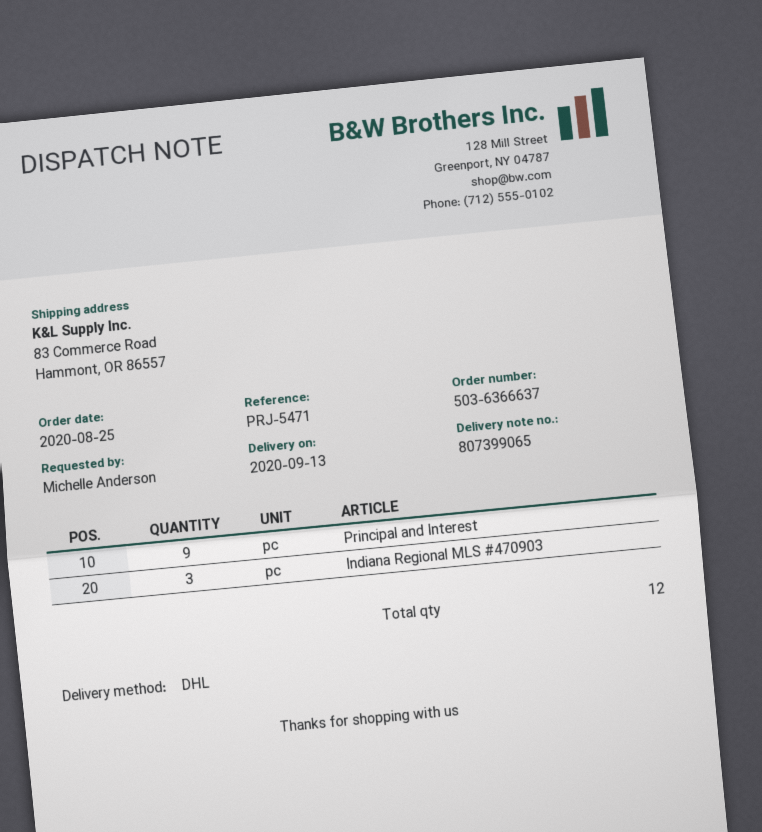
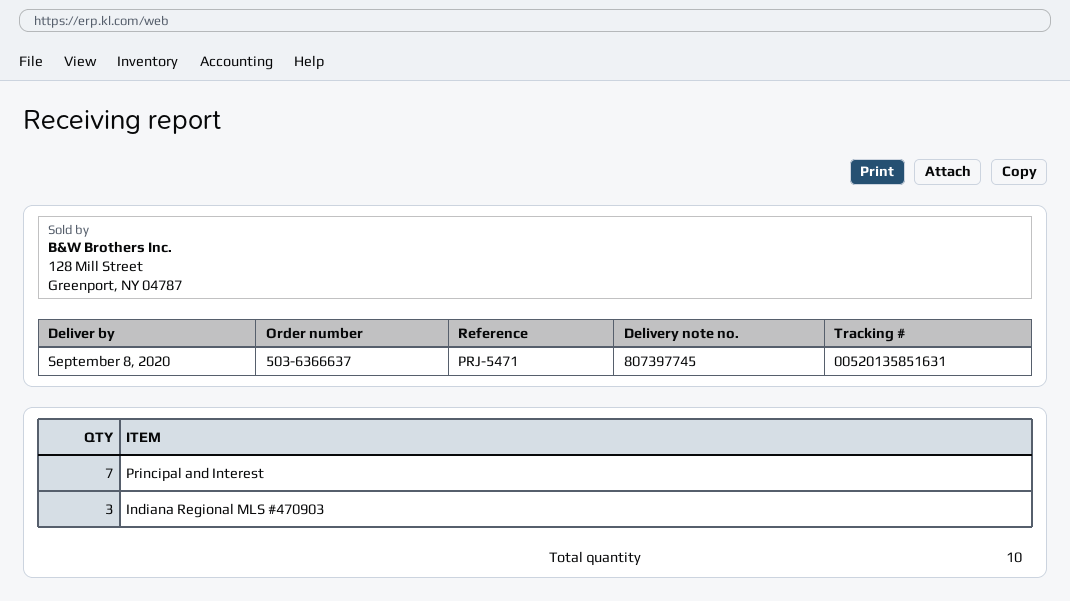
delivery note number: 807399065 -> 807397745
delivery date: 2020-09-13 -> 2020-09-08
Principal and Interest: 9 -> 7
total quantity: 12 -> 10

